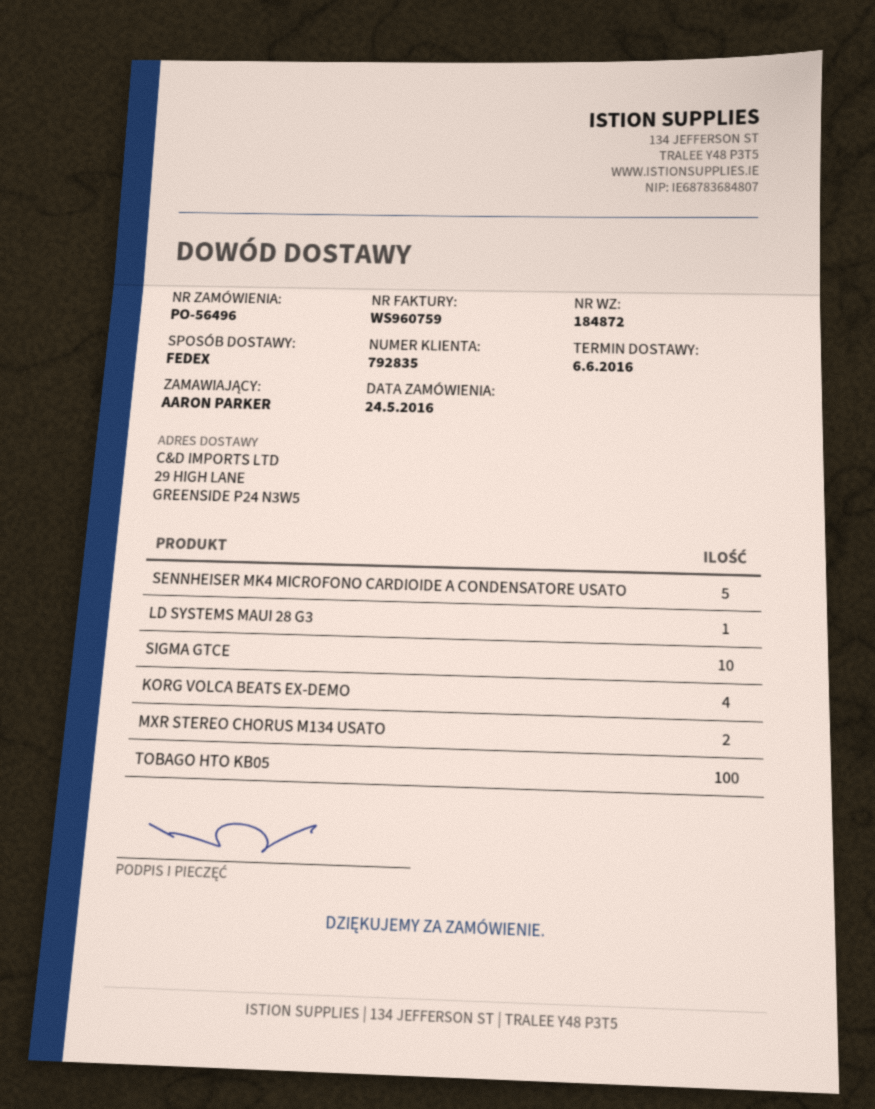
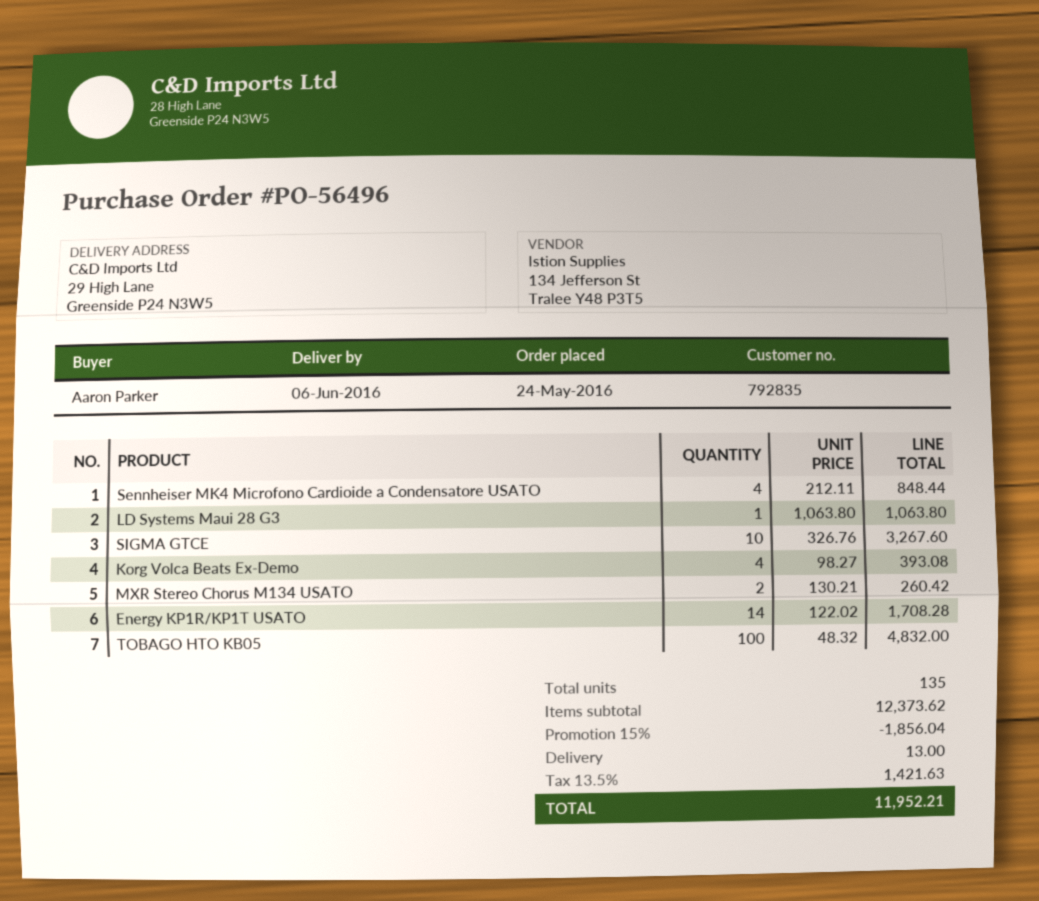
SENNHEISER MK4 MICROFONO CARDIOIDE A CONDENSATORE USATO: 5 -> 4
Energy KP1R/KP1T USATO: none -> 14

